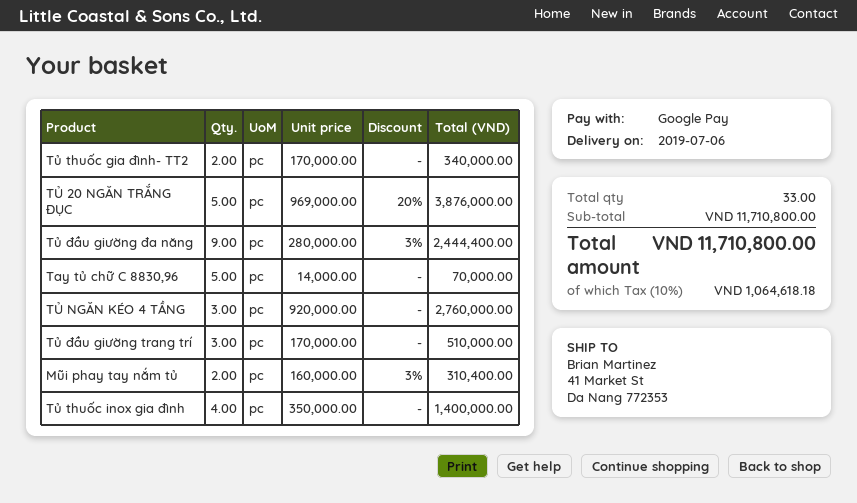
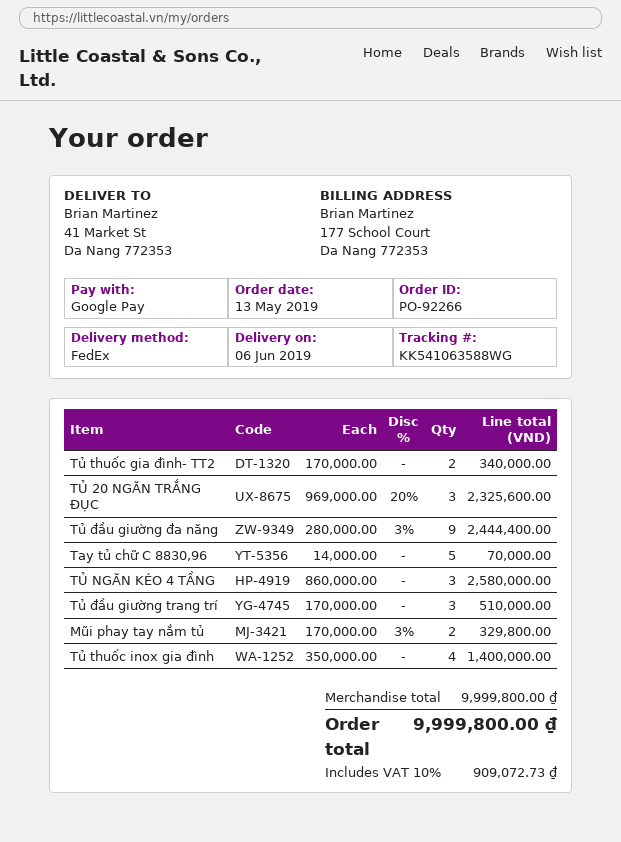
delivery date: 2019-07-06 -> 2019-06-06
TỦ 20 NGĂN TRẮNG ĐỤC: 5 x 969000.00 - 20% = 3876000.00 -> 3 x 969000.00 - 20% = 2325600.00
TỦ NGĂN KÉO 4 TẦNG: 3 x 920000.00 = 2760000.00 -> 3 x 860000.00 = 2580000.00
Mũi phay tay nắm tủ: 2 x 160000.00 - 3% = 310400.00 -> 2 x 170000.00 - 3% = 329800.00
subtotal: 11710800.00 -> 9999800.00
tax: 10% = 1064618.18 -> 10% = 909072.73
total: 11710800.00 -> 9999800.00

